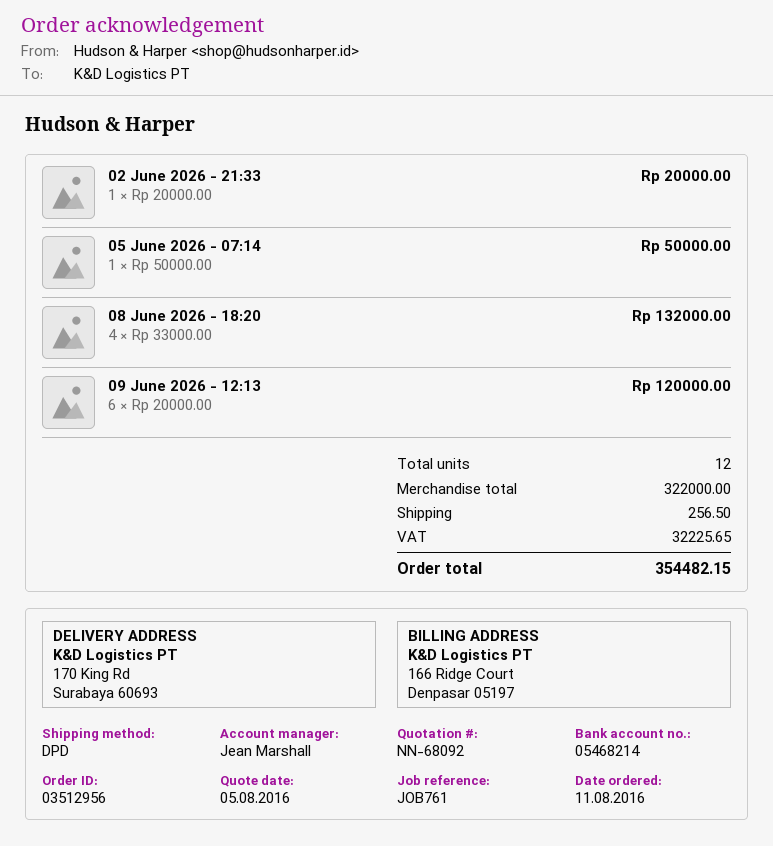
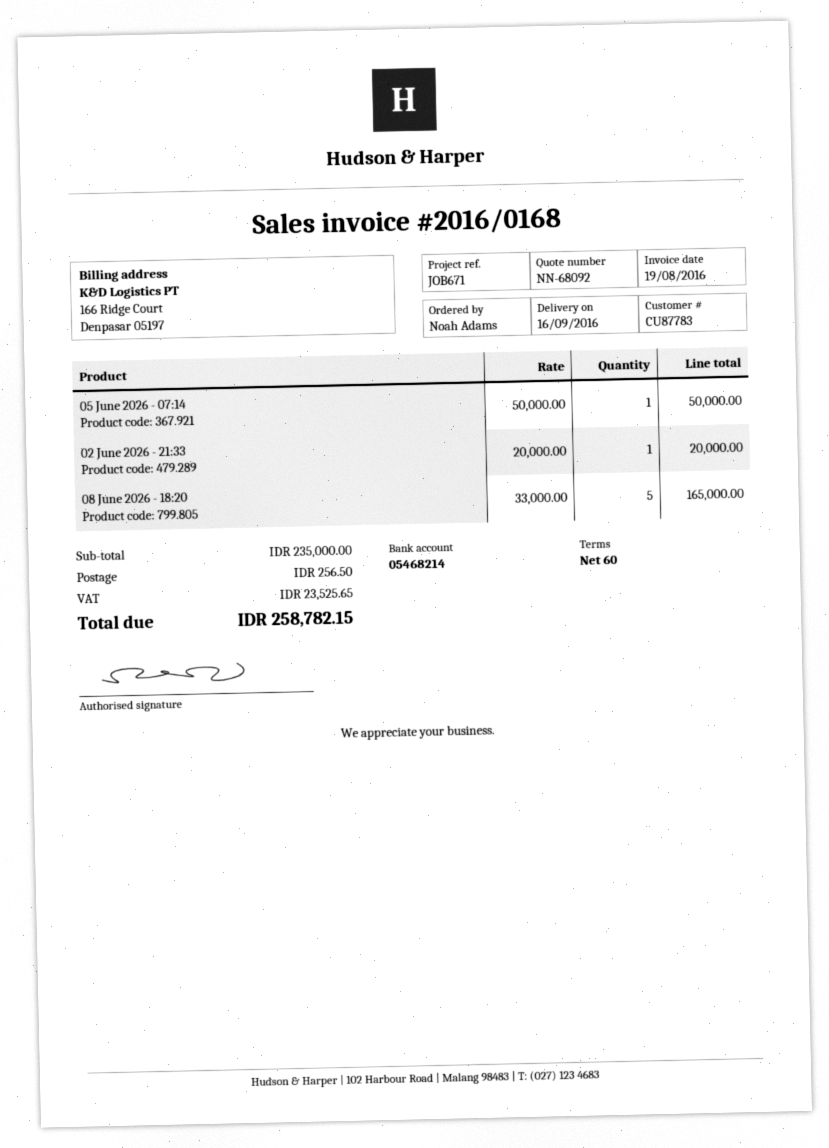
reference: JOB761 -> JOB671
08 June 2026 - 18:20: 4 x 33000.00 = 132000.00 -> 5 x 33000.00 = 165000.00
09 June 2026 - 12:13: 6 x 20000.00 = 120000.00 -> none
subtotal: 322000.00 -> 235000.00
tax: 32225.65 -> 23525.65
total: 354482.15 -> 258782.15

